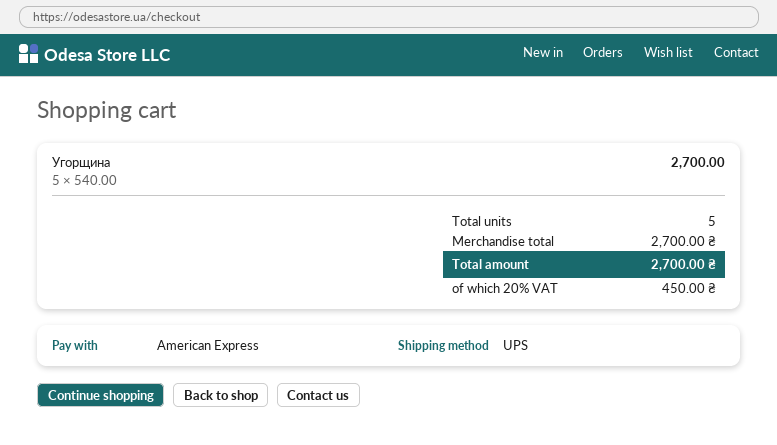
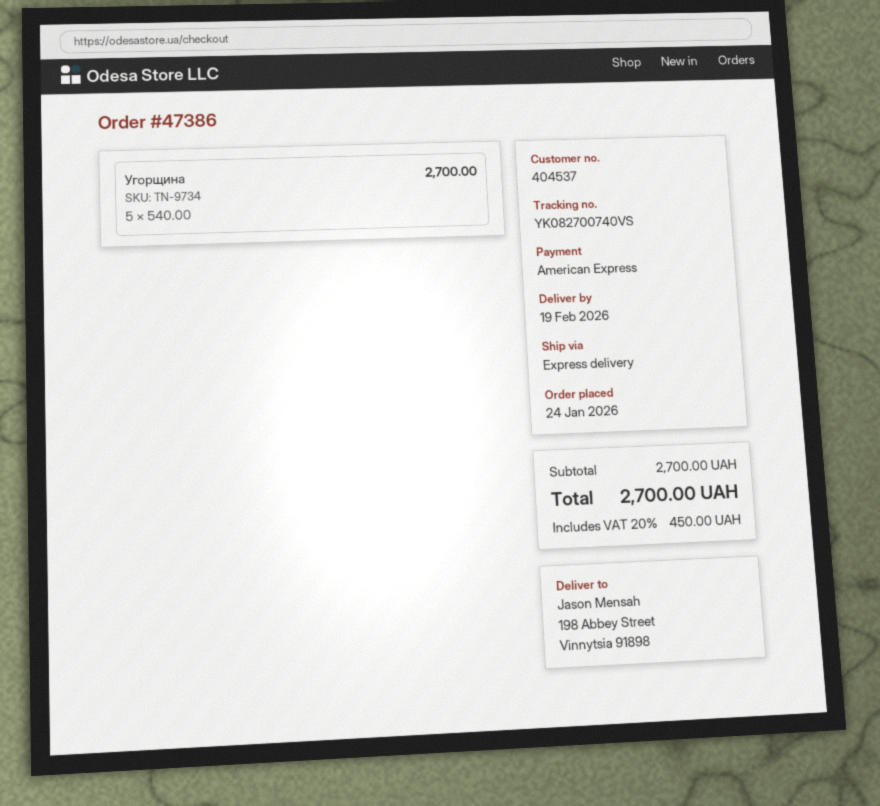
shipping method: UPS -> express

